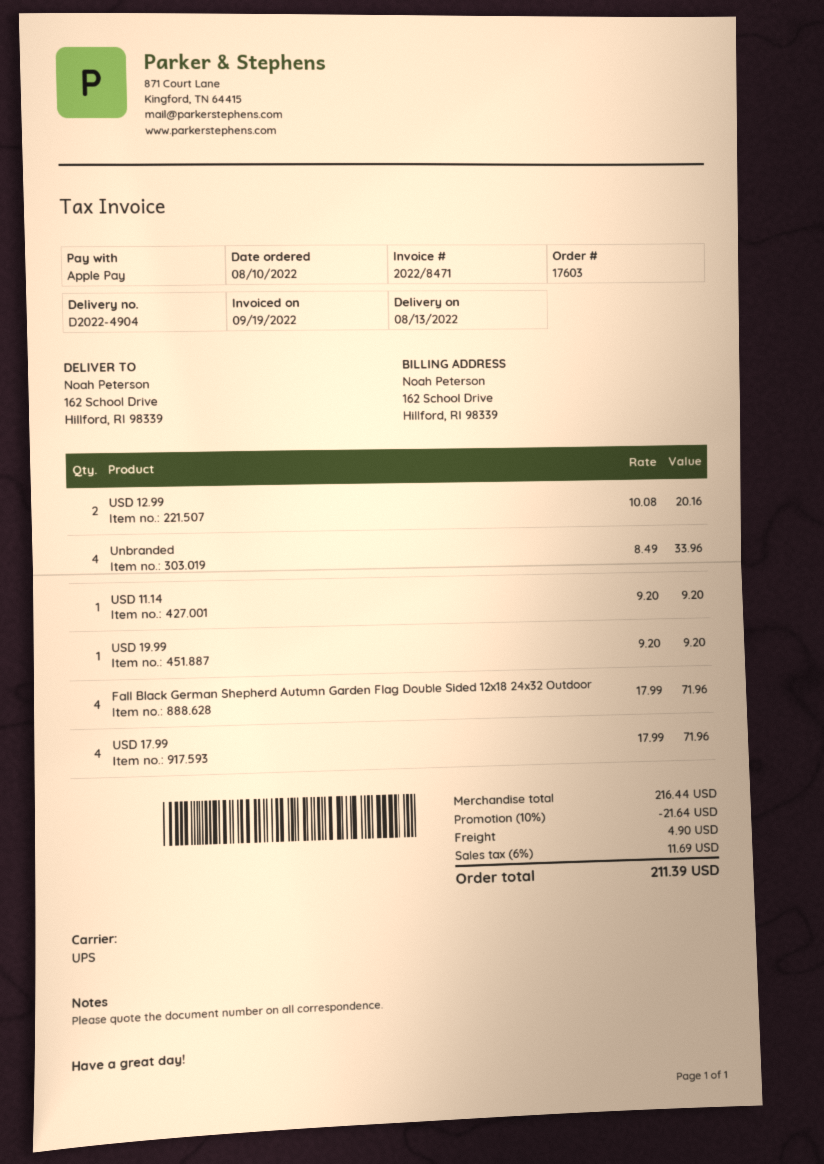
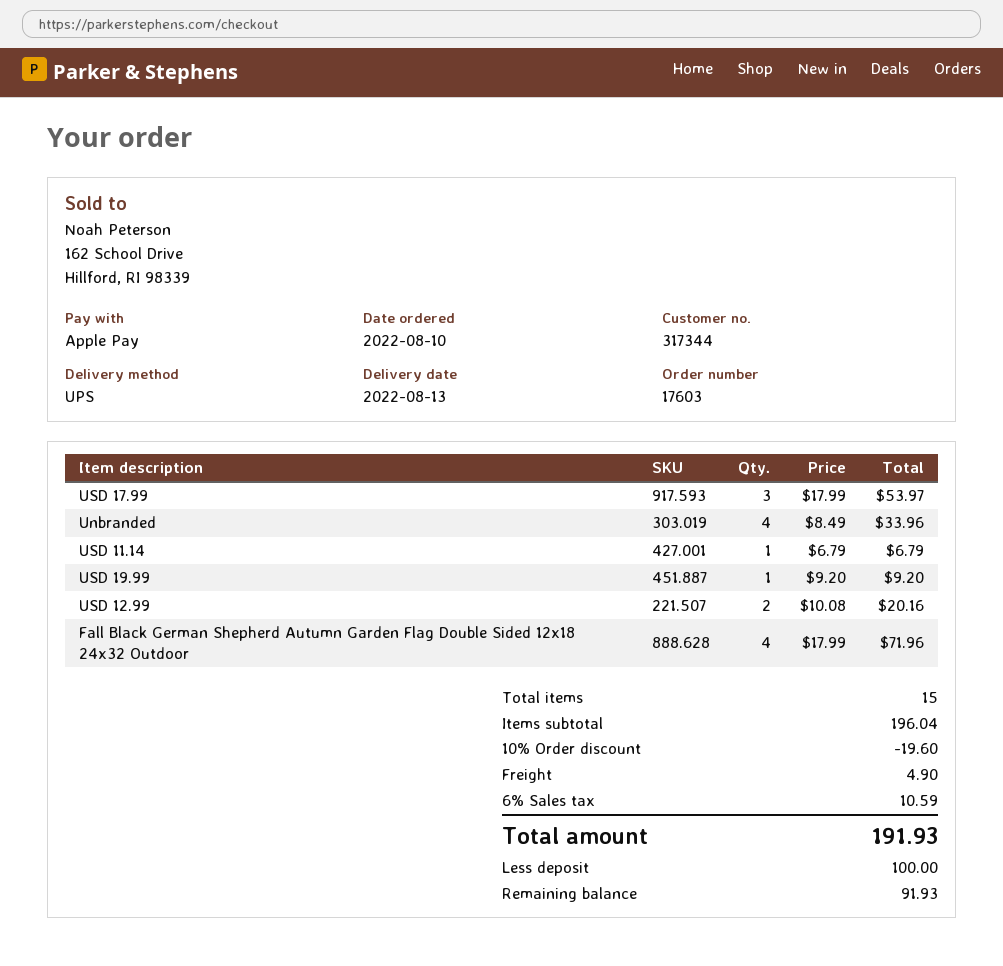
USD 11.14: 1 x 9.20 = 9.20 -> 1 x 6.79 = 6.79
USD 17.99: 4 x 17.99 = 71.96 -> 3 x 17.99 = 53.97
subtotal: 216.44 -> 196.04
discount: 10% = 21.64 -> 10% = 19.60
tax: 6% = 11.69 -> 6% = 10.59
total: 211.39 -> 191.93

